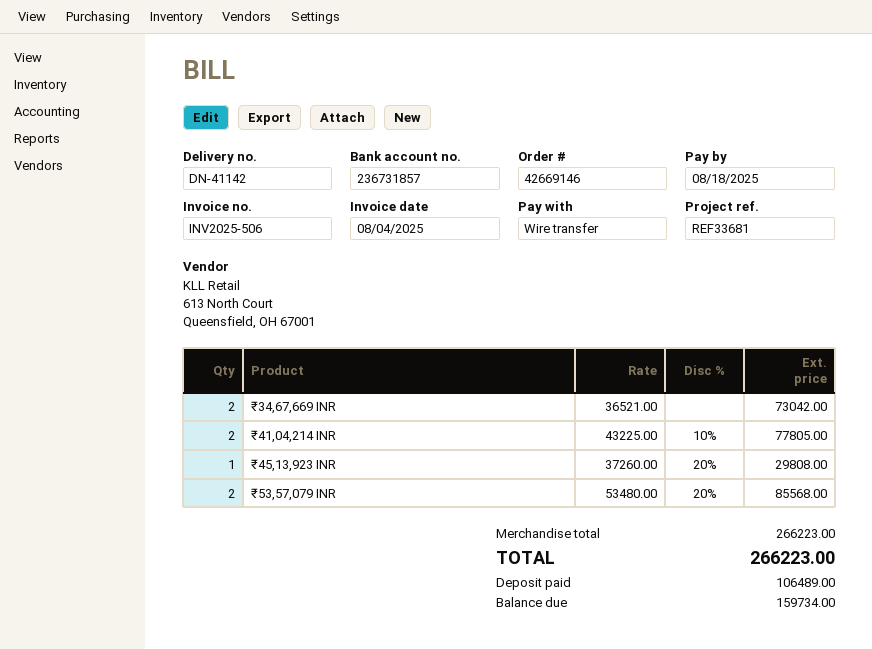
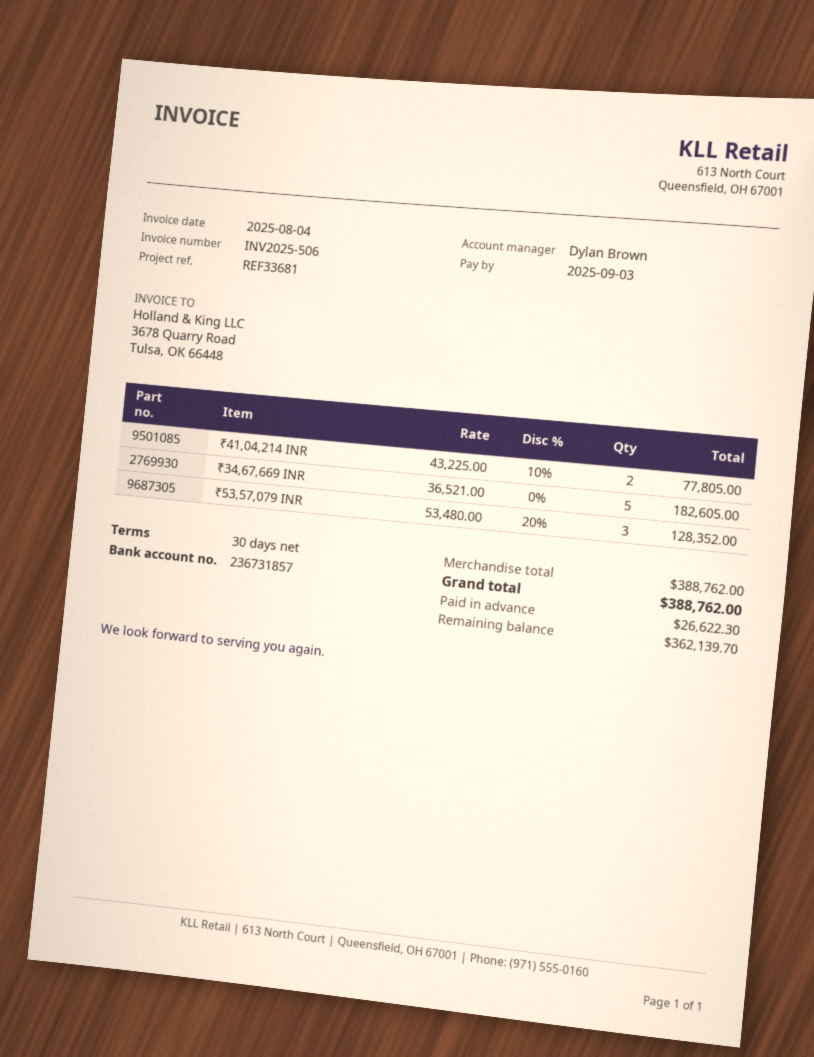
due date: 2025-08-18 -> 2025-09-03
₹34,67,669 INR: 2 x 36521.00 = 73042.00 -> 5 x 36521.00 = 182605.00
₹45,13,923 INR: 1 x 37260.00 - 20% = 29808.00 -> none
₹53,57,079 INR: 2 x 53480.00 - 20% = 85568.00 -> 3 x 53480.00 - 20% = 128352.00
subtotal: 266223.00 -> 388762.00
total: 266223.00 -> 388762.00
deposit: 106489.00 -> 26622.30
balance: 159734.00 -> 362139.70

